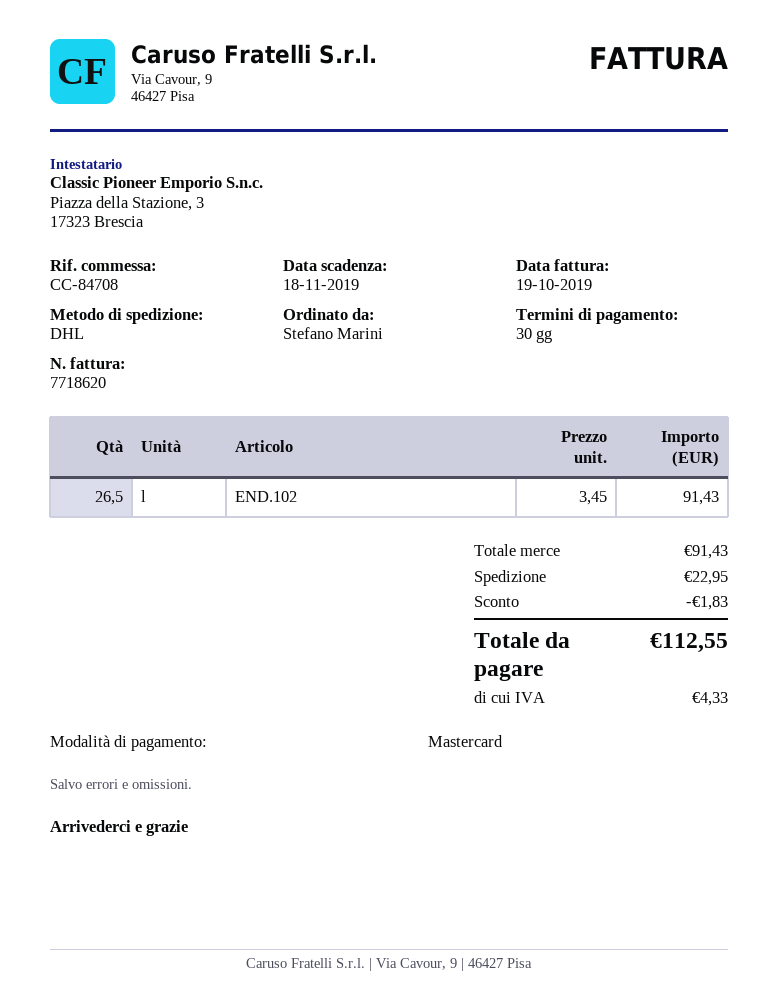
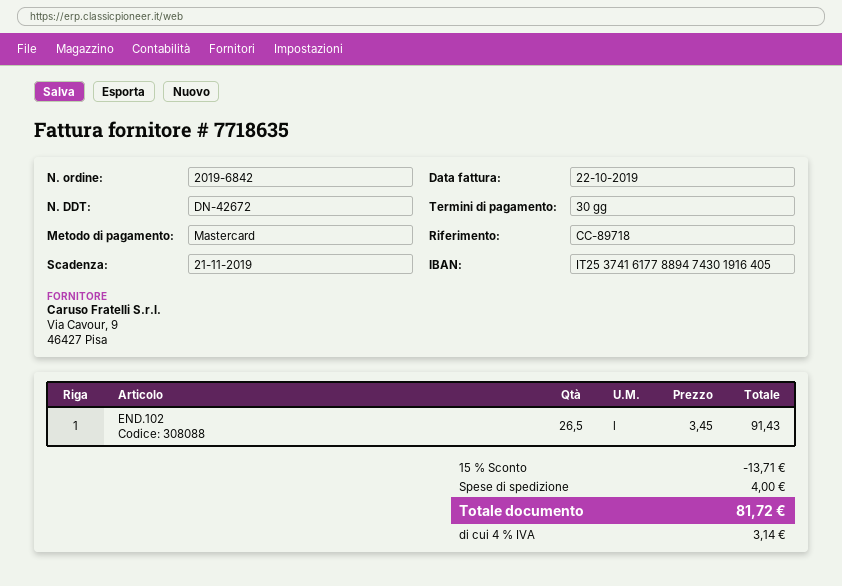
invoice number: 7718620 -> 7718635
invoice date: 2019-10-19 -> 2019-10-22
due date: 2019-11-18 -> 2019-11-21
reference: CC-84708 -> CC-89718
discount: 1.83 -> 13.71
shipping: 22.95 -> 4.00
tax: 4.33 -> 3.14
total: 112.55 -> 81.72

